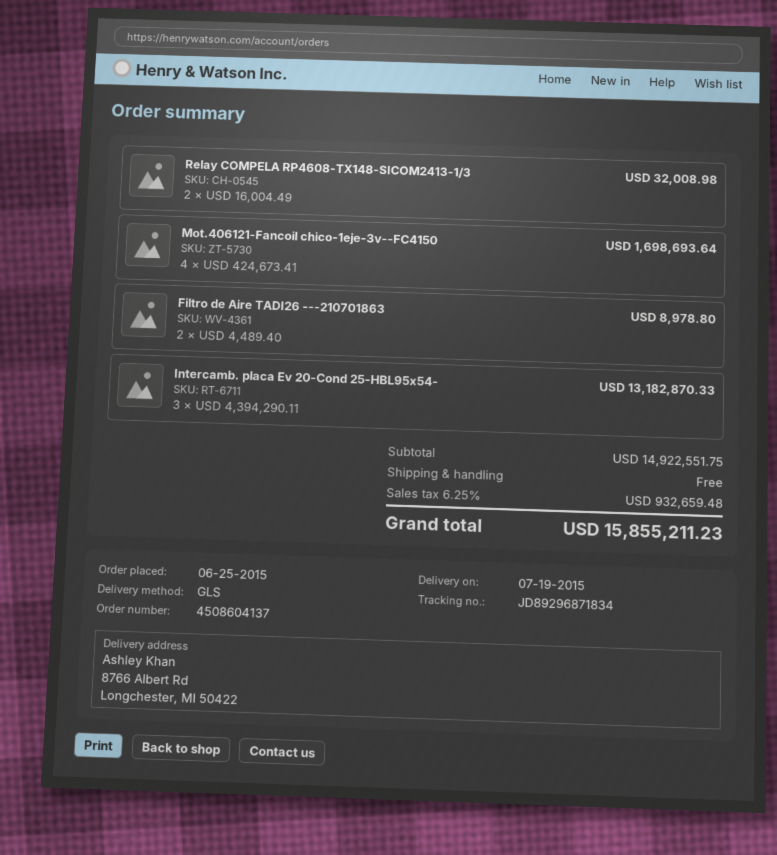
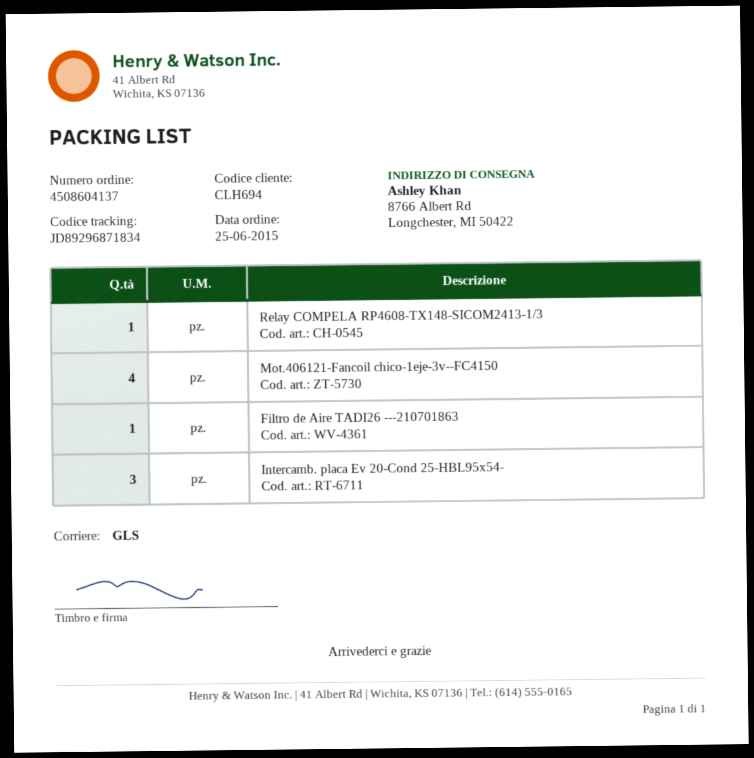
Relay COMPELA RP4608-TX148-SICOM2413-1/3: 2 -> 1
Filtro de Aire TADI26 ---210701863: 2 -> 1

